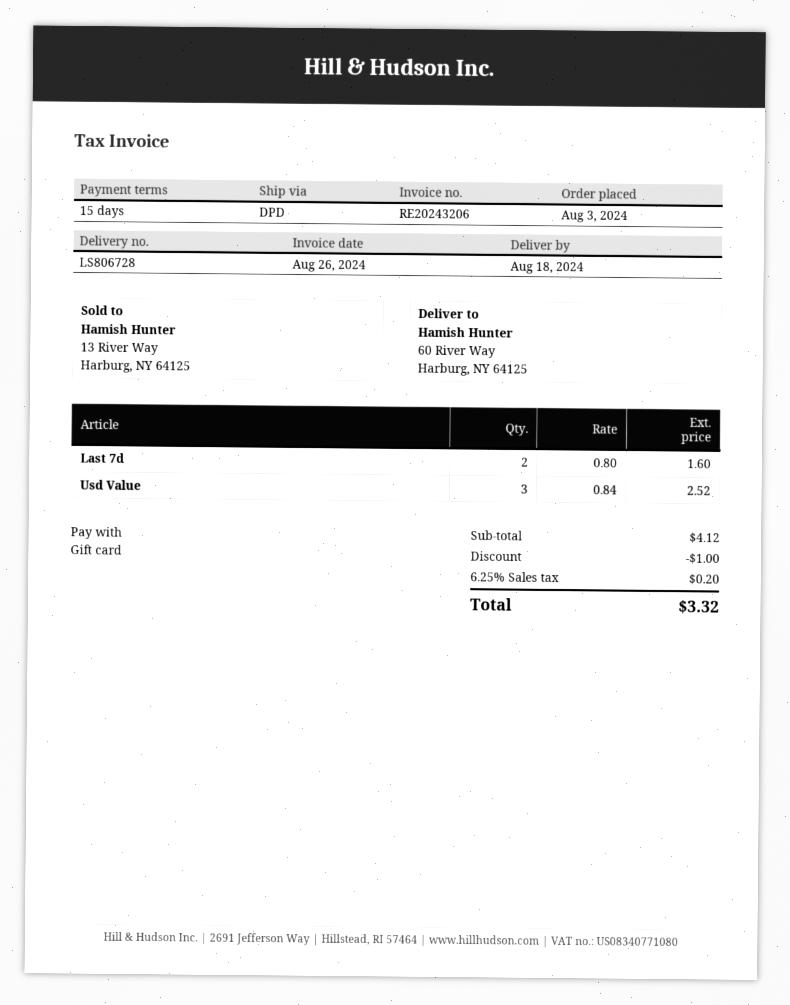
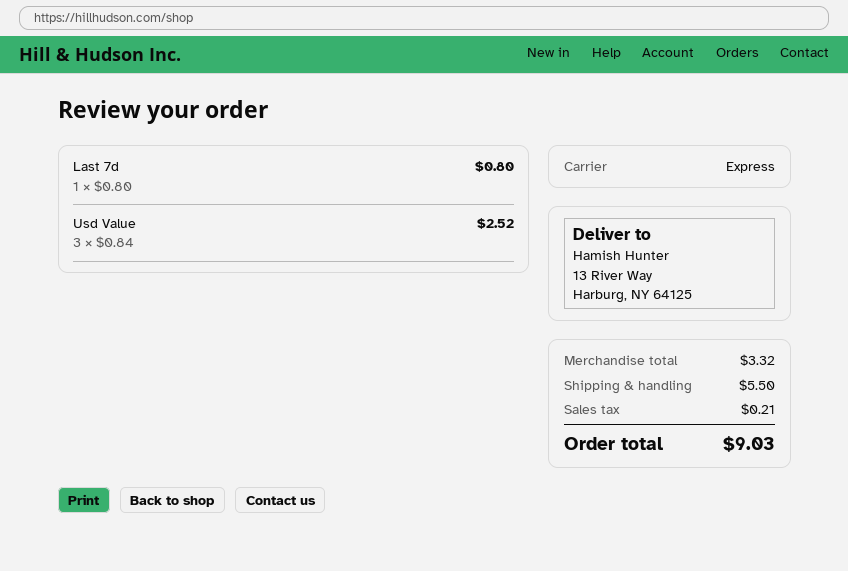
shipping method: DPD -> express
ship to: 60 River Way, Harburg, NY 64125 -> 13 River Way, Harburg, NY 64125
Last 7d: 2 x 0.80 = 1.60 -> 1 x 0.80 = 0.80
subtotal: 4.12 -> 3.32
discount: 1.00 -> none
shipping: none -> 5.50
tax: 0.20 -> 0.21
total: 3.32 -> 9.03

